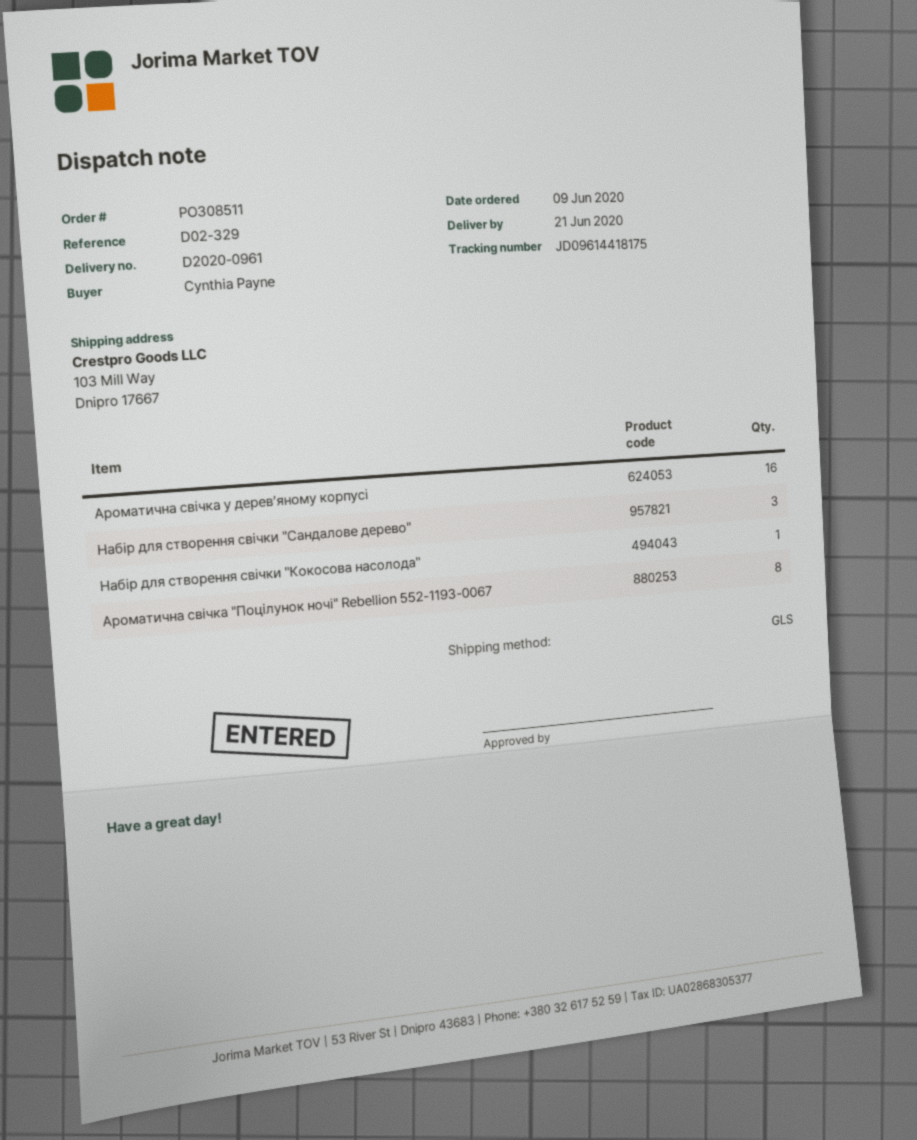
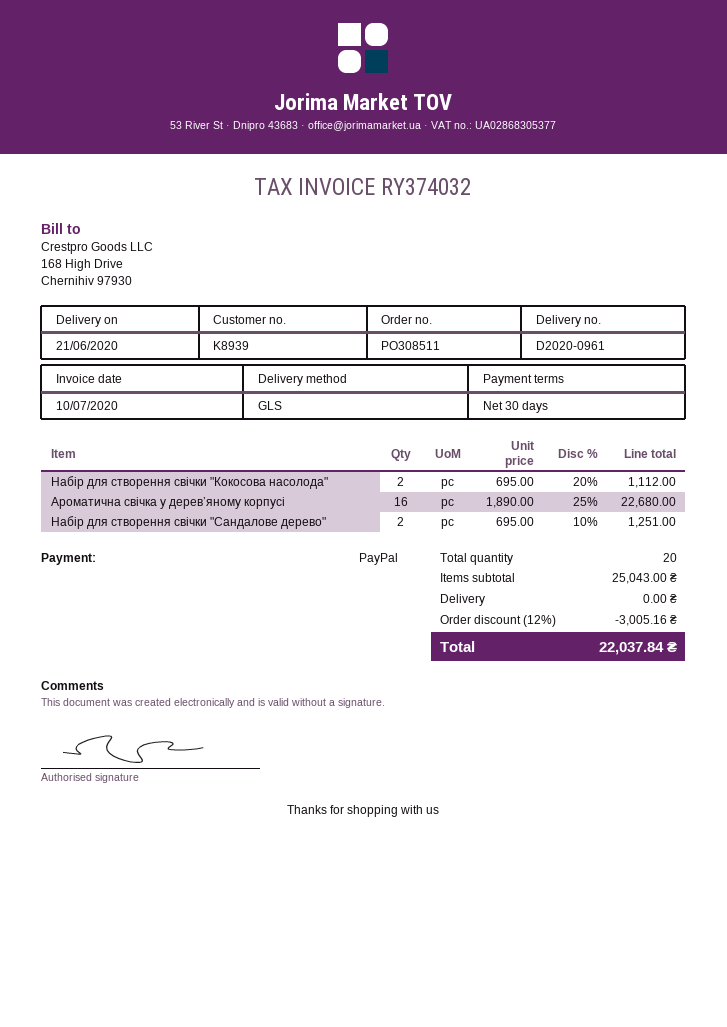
Набір для створення свічки "Сандалове дерево": 3 -> 2
Набір для створення свічки "Кокосова насолода": 1 -> 2
Ароматична свічка "Поцілунок ночі" Rebellion 552-1193-0067: 8 -> none

